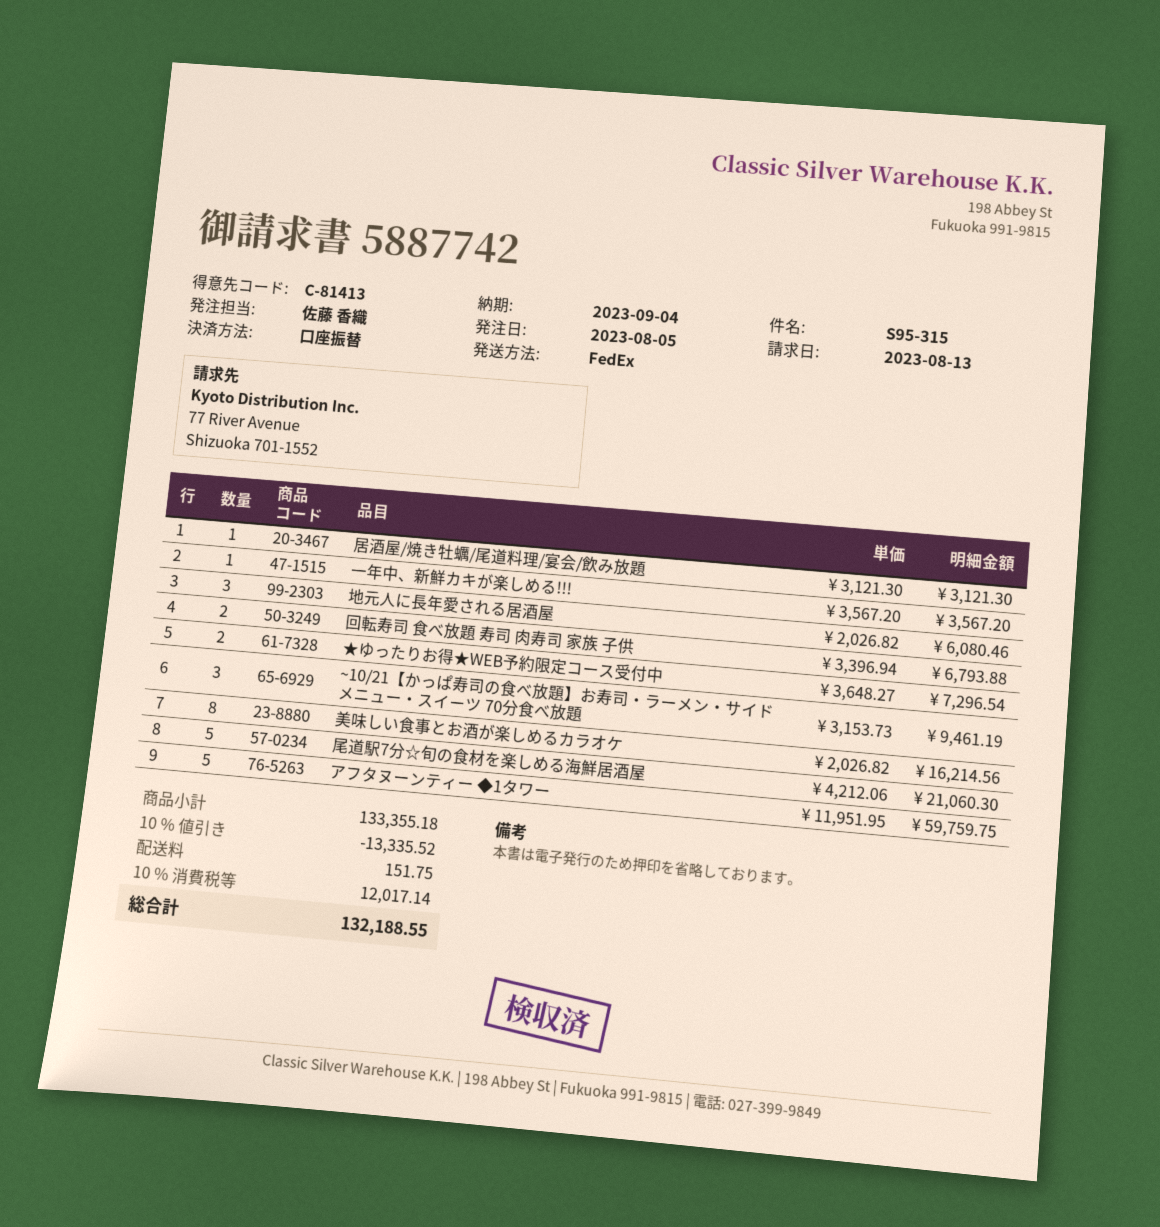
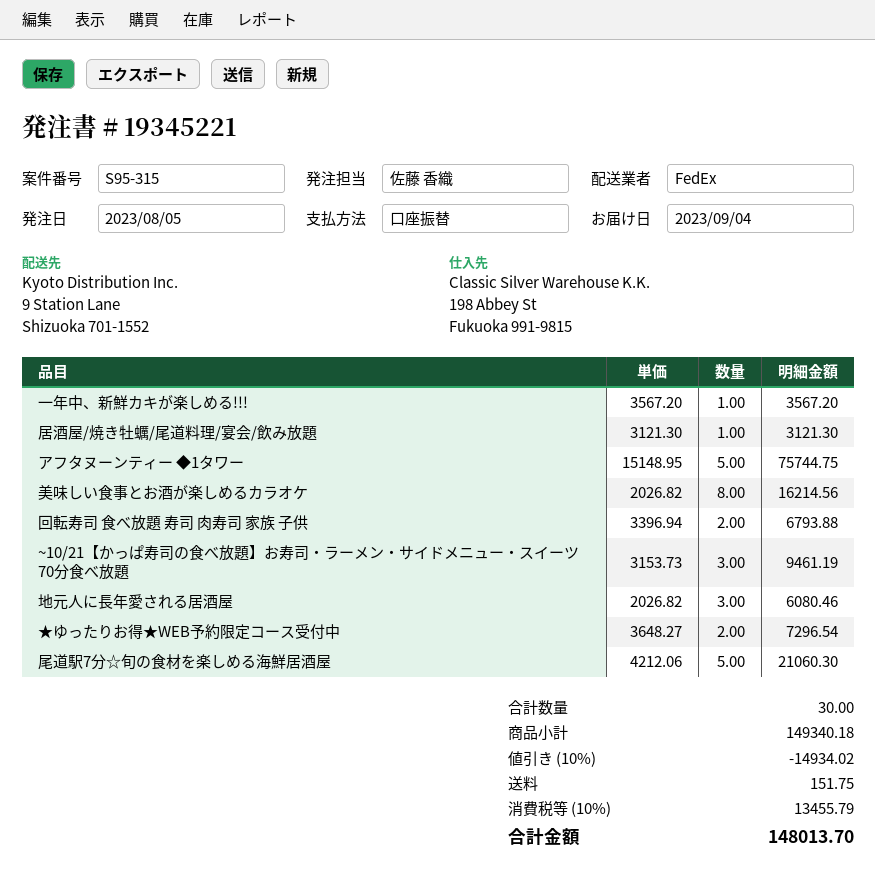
アフタヌーンティー ◆1タワー: 5 x 11951.95 = 59759.75 -> 5 x 15148.95 = 75744.75
subtotal: 133355.18 -> 149340.18
discount: 10% = 13335.52 -> 10% = 14934.02
tax: 10% = 12017.14 -> 10% = 13455.79
total: 132188.55 -> 148013.70

